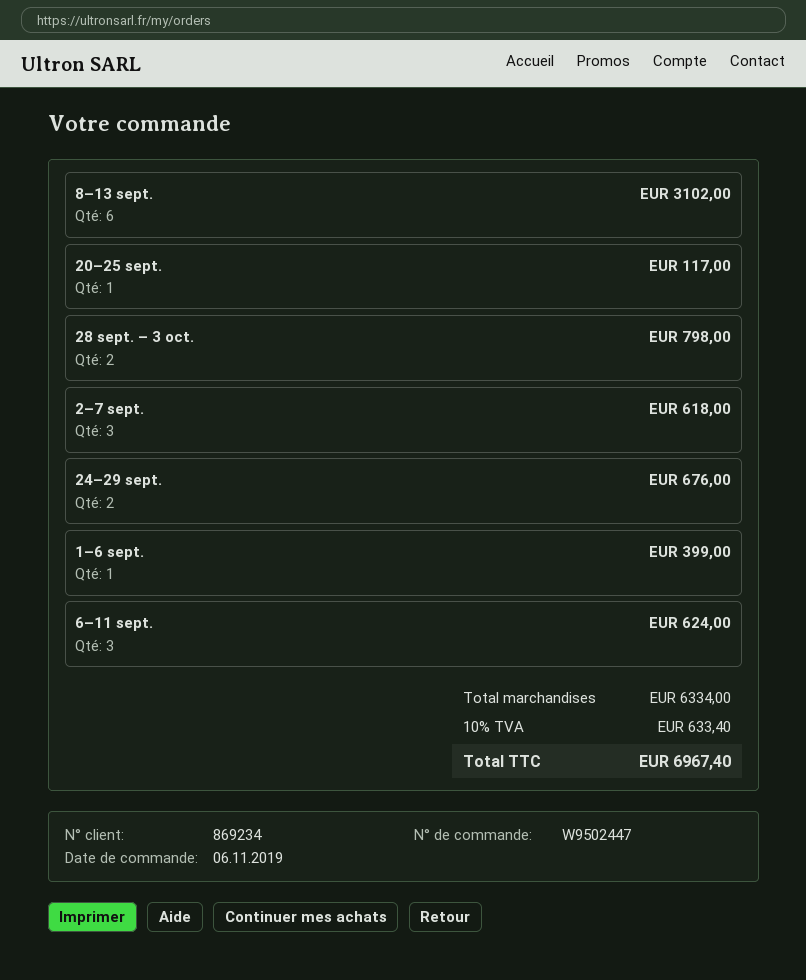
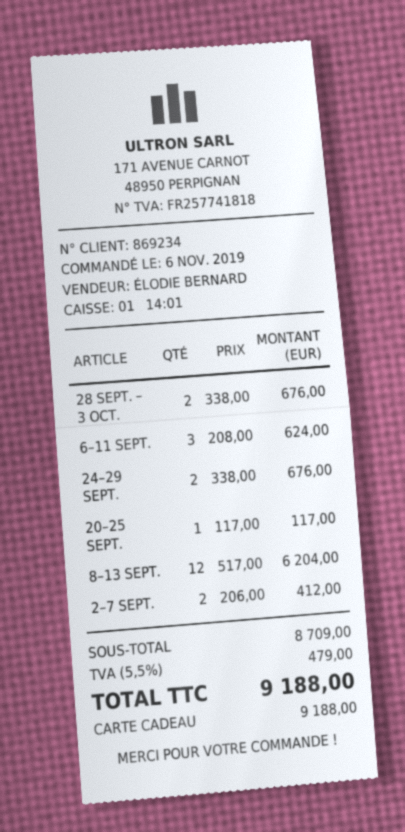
8–13 sept.: 6 for 3102.00 -> 12 for 6204.00
28 sept. – 3 oct.: 2 for 798.00 -> 2 for 676.00
2–7 sept.: 3 for 618.00 -> 2 for 412.00
1–6 sept.: 1 for 399.00 -> none
subtotal: 6334.00 -> 8709.00
tax: 10% = 633.40 -> 5.5% = 479.00
total: 6967.40 -> 9188.00

